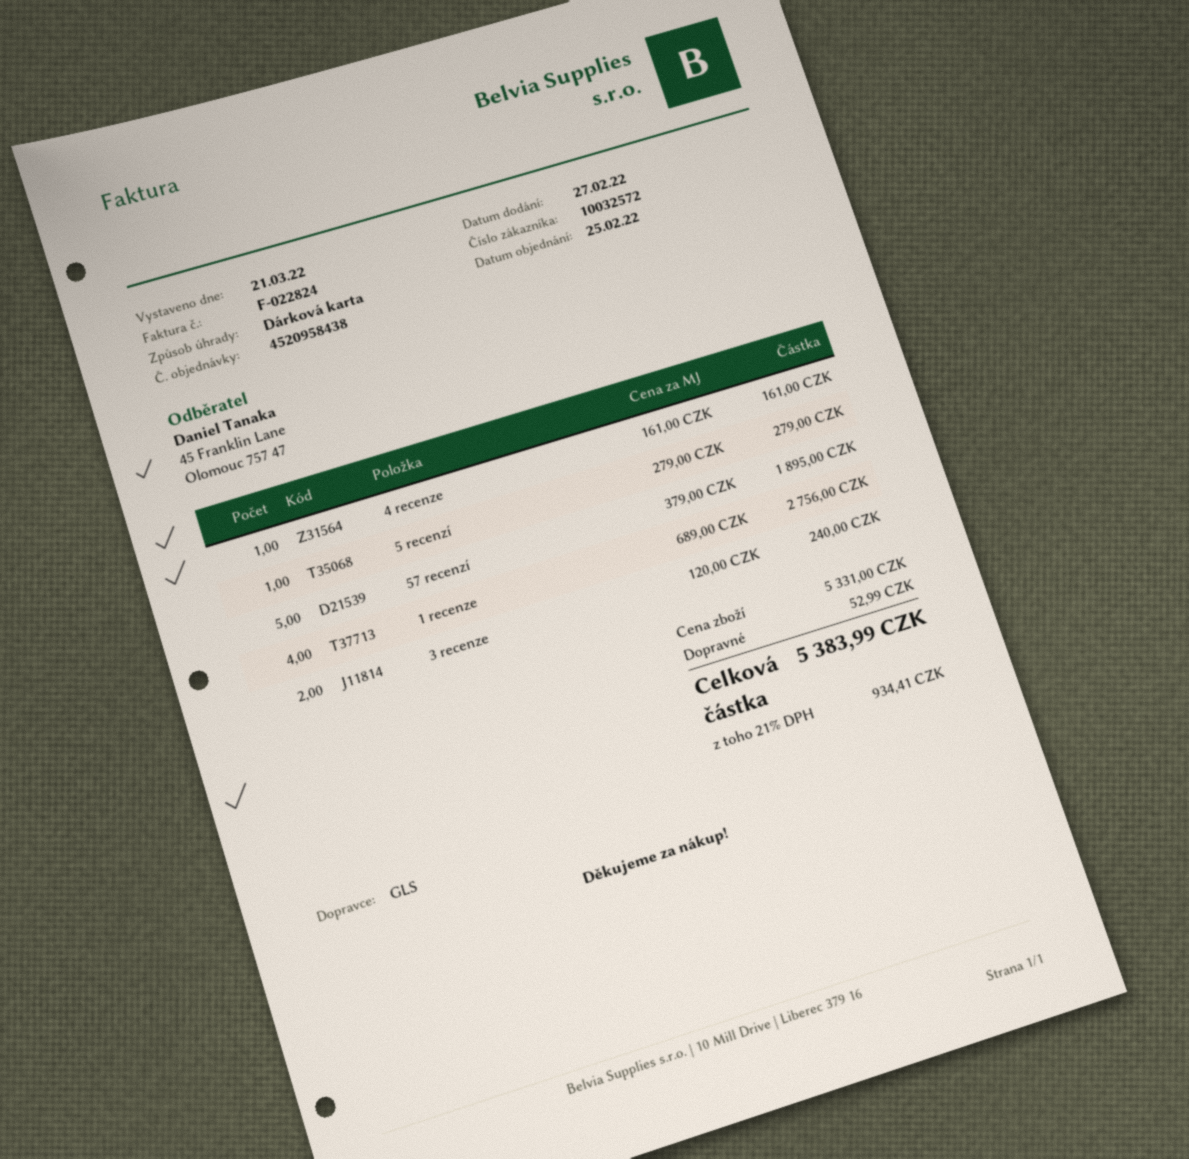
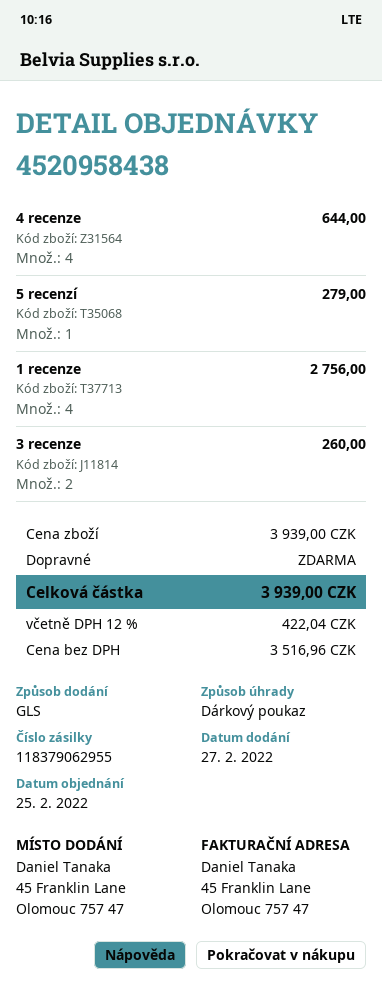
4 recenze: 1 for 161.00 -> 4 for 644.00
57 recenzí: 5 for 1895.00 -> none
3 recenze: 2 for 240.00 -> 2 for 260.00
subtotal: 5331.00 -> 3939.00
shipping: 52.99 -> 0.00
tax: 21% = 934.41 -> 12% = 422.04
total: 5383.99 -> 3939.00

